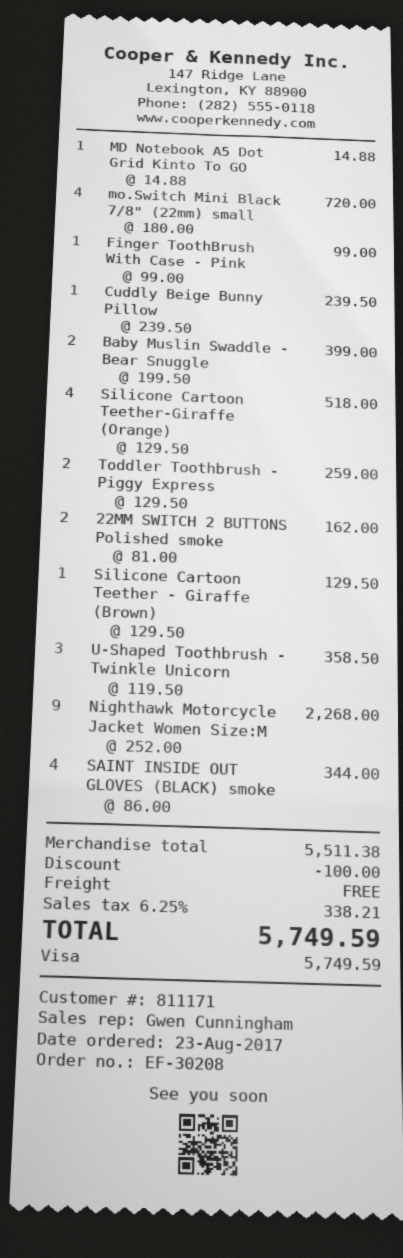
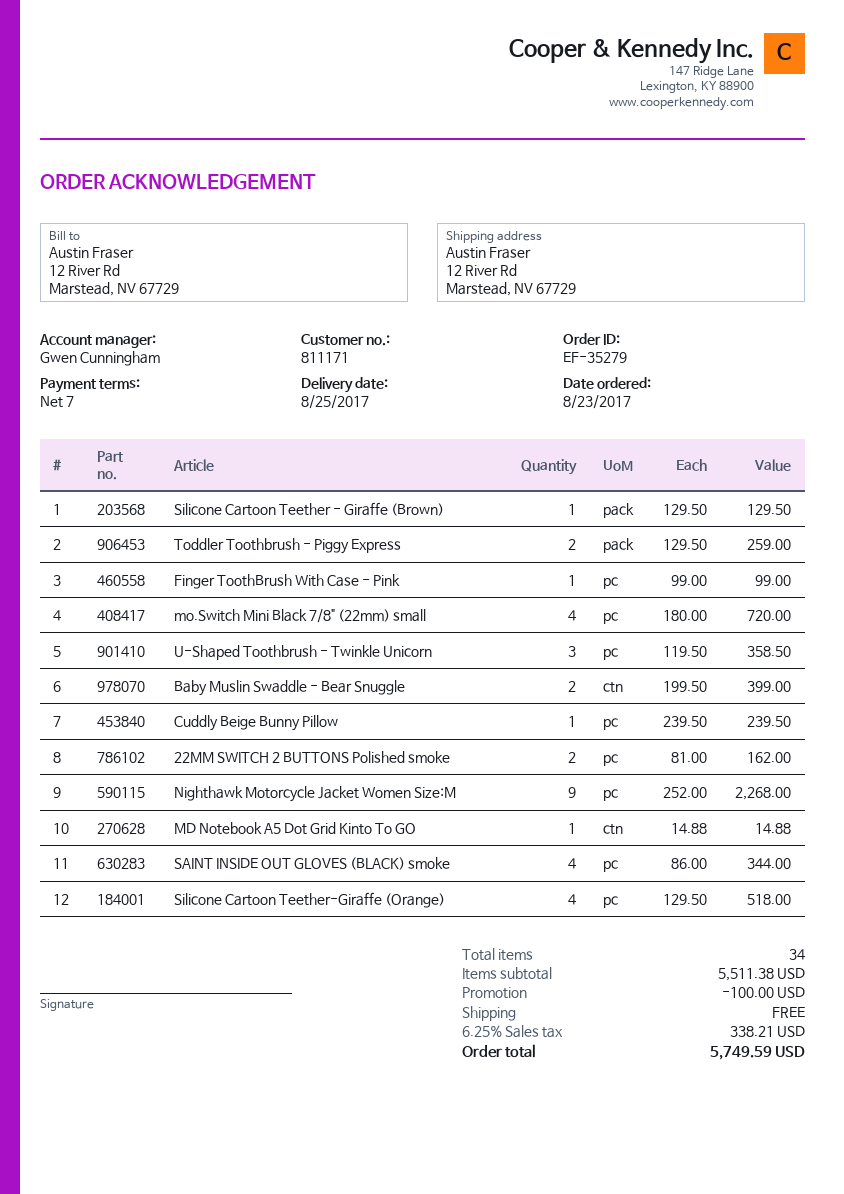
order number: EF-30208 -> EF-35279

